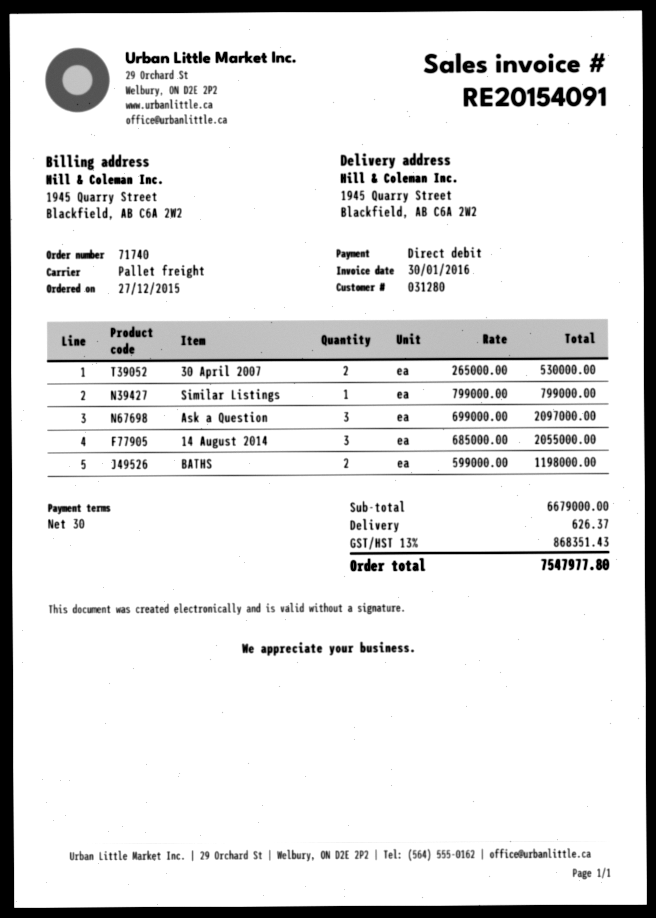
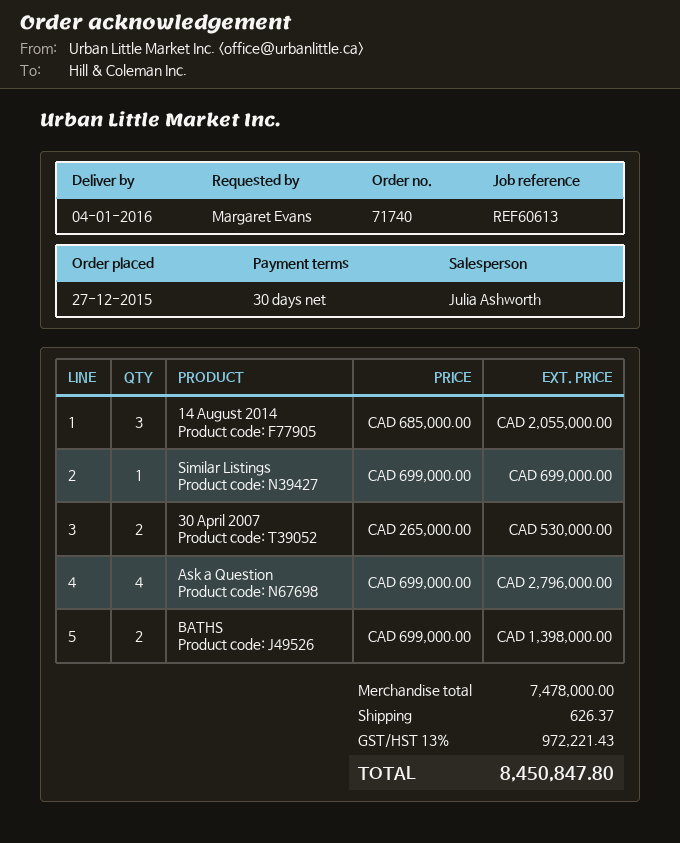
Similar Listings: 1 x 799000.00 = 799000.00 -> 1 x 699000.00 = 699000.00
Ask a Question: 3 x 699000.00 = 2097000.00 -> 4 x 699000.00 = 2796000.00
BATHS: 2 x 599000.00 = 1198000.00 -> 2 x 699000.00 = 1398000.00
subtotal: 6679000.00 -> 7478000.00
tax: 13% = 868351.43 -> 13% = 972221.43
total: 7547977.80 -> 8450847.80

